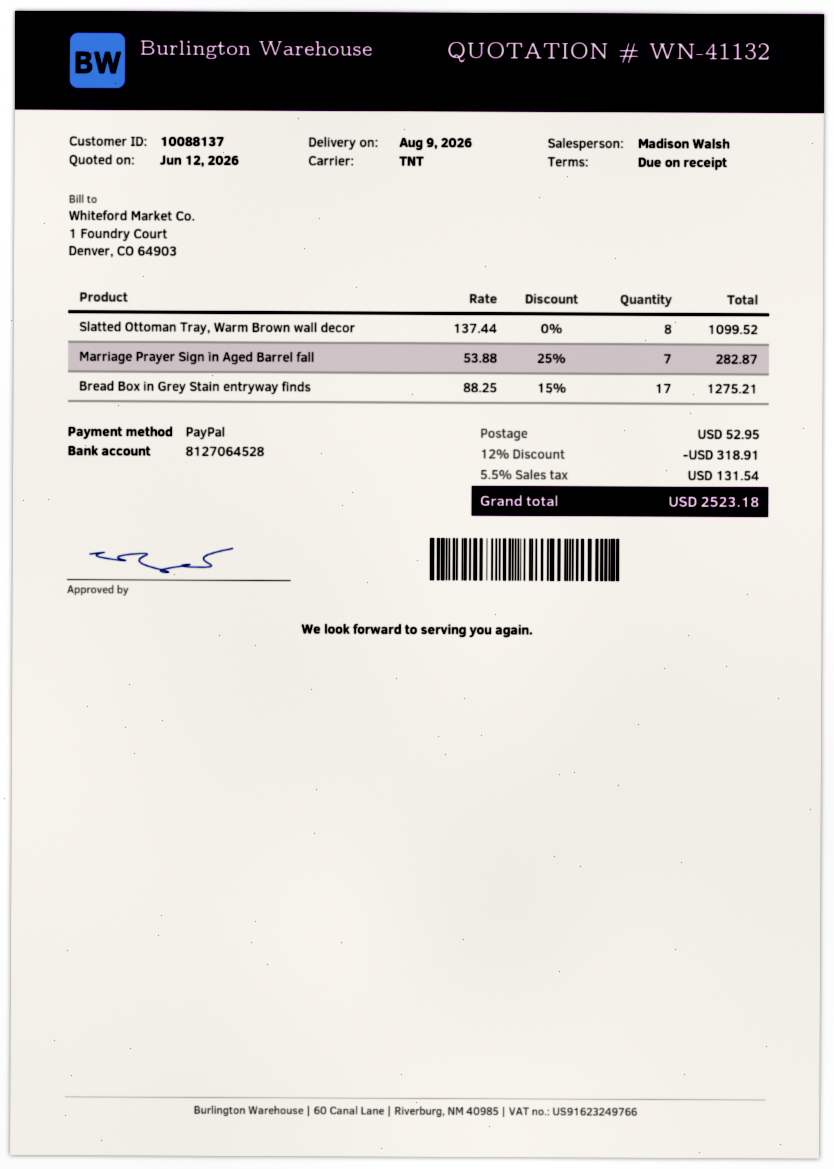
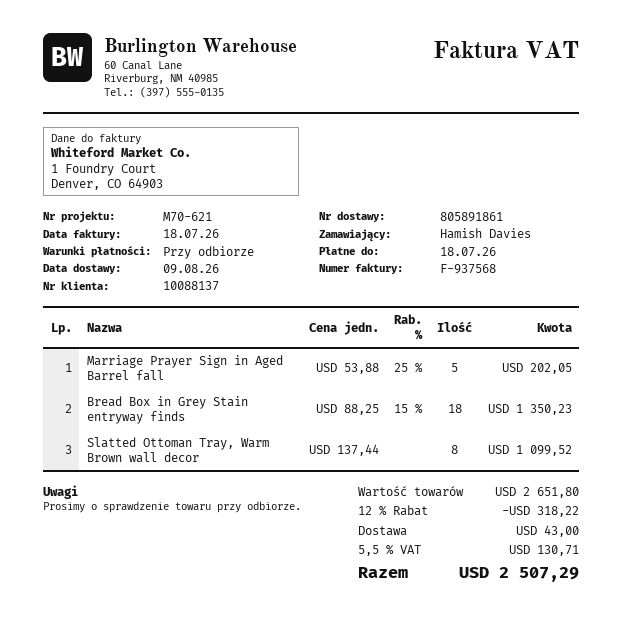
Marriage Prayer Sign in Aged Barrel fall: 7 x 53.88 - 25% = 282.87 -> 5 x 53.88 - 25% = 202.05
Bread Box in Grey Stain entryway finds: 17 x 88.25 - 15% = 1275.21 -> 18 x 88.25 - 15% = 1350.23
discount: 12% = 318.91 -> 12% = 318.22
shipping: 52.95 -> 43.00
tax: 5.5% = 131.54 -> 5.5% = 130.71
total: 2523.18 -> 2507.29

